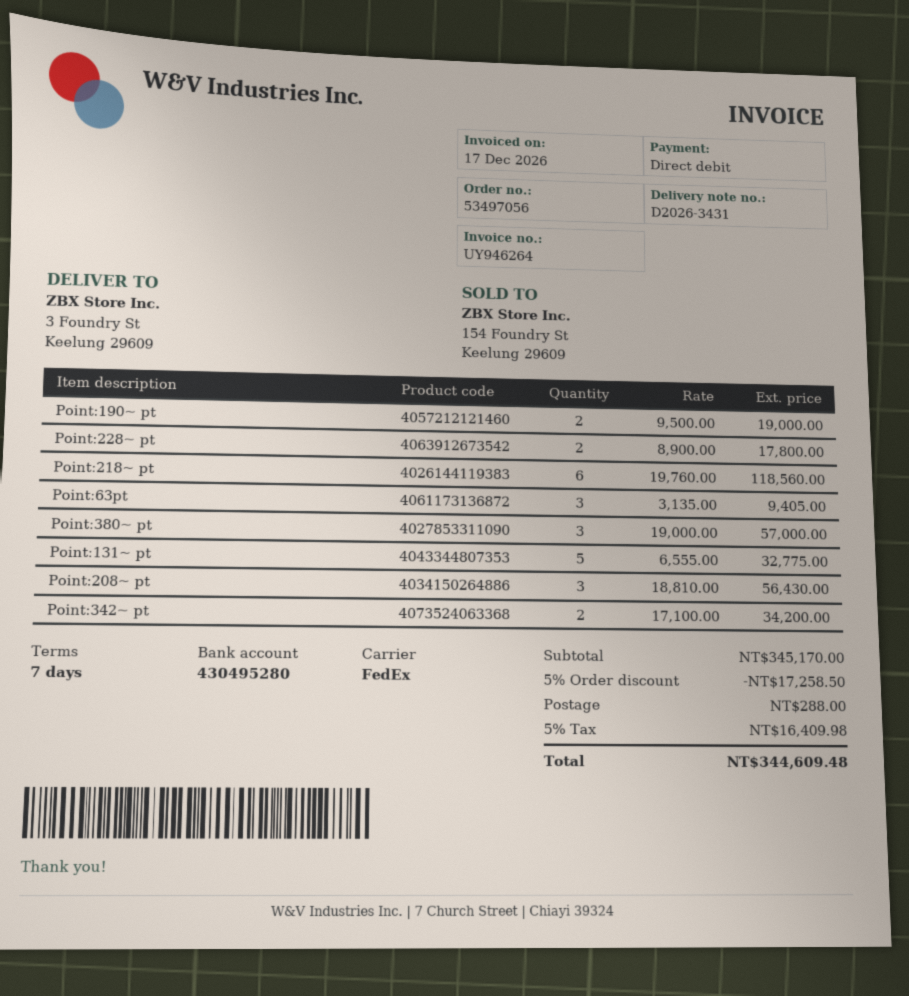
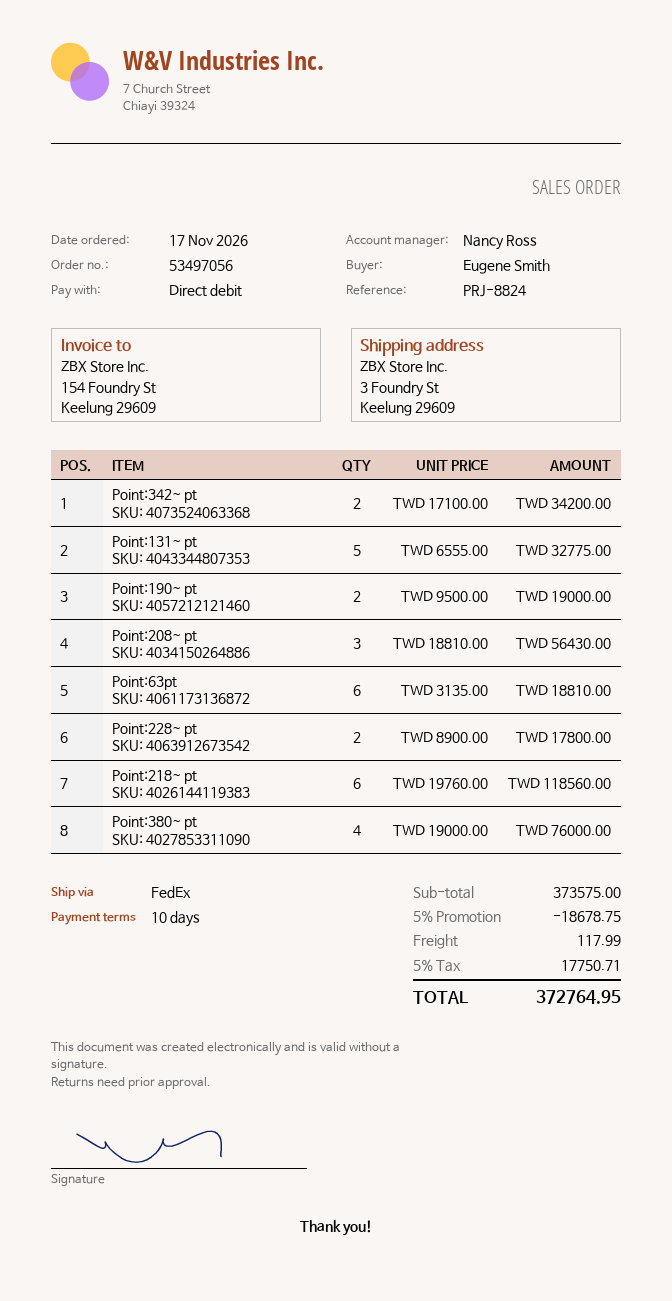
payment terms: 7 days -> 10 days
Point:63pt: 3 x 3135.00 = 9405.00 -> 6 x 3135.00 = 18810.00
Point:380~ pt: 3 x 19000.00 = 57000.00 -> 4 x 19000.00 = 76000.00
subtotal: 345170.00 -> 373575.00
discount: 5% = 17258.50 -> 5% = 18678.75
shipping: 288.00 -> 117.99
tax: 5% = 16409.98 -> 5% = 17750.71
total: 344609.48 -> 372764.95

